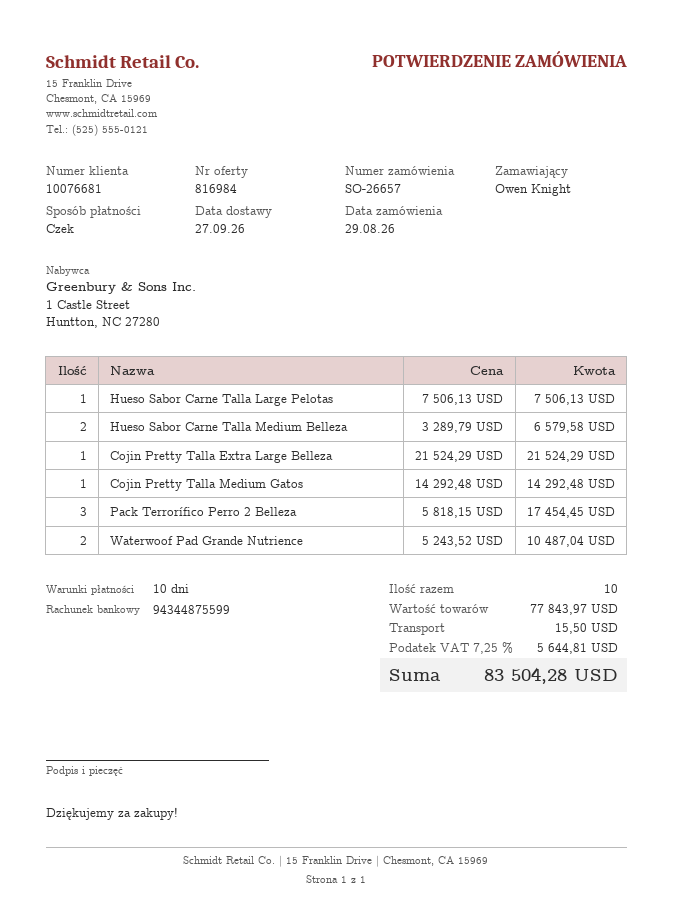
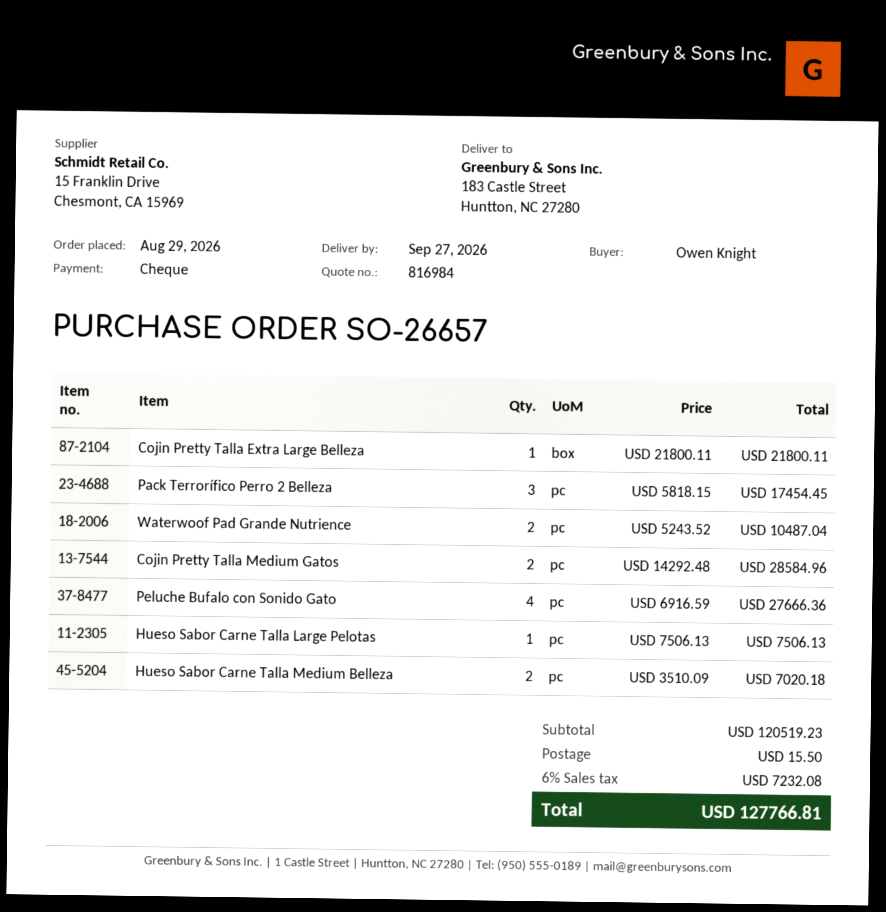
Hueso Sabor Carne Talla Medium Belleza: 2 x 3289.79 = 6579.58 -> 2 x 3510.09 = 7020.18
Cojin Pretty Talla Extra Large Belleza: 1 x 21524.29 = 21524.29 -> 1 x 21800.11 = 21800.11
Cojin Pretty Talla Medium Gatos: 1 x 14292.48 = 14292.48 -> 2 x 14292.48 = 28584.96
Peluche Bufalo con Sonido Gato: none -> 4 x 6916.59 = 27666.36
subtotal: 77843.97 -> 120519.23
tax: 7.25% = 5644.81 -> 6% = 7232.08
total: 83504.28 -> 127766.81

